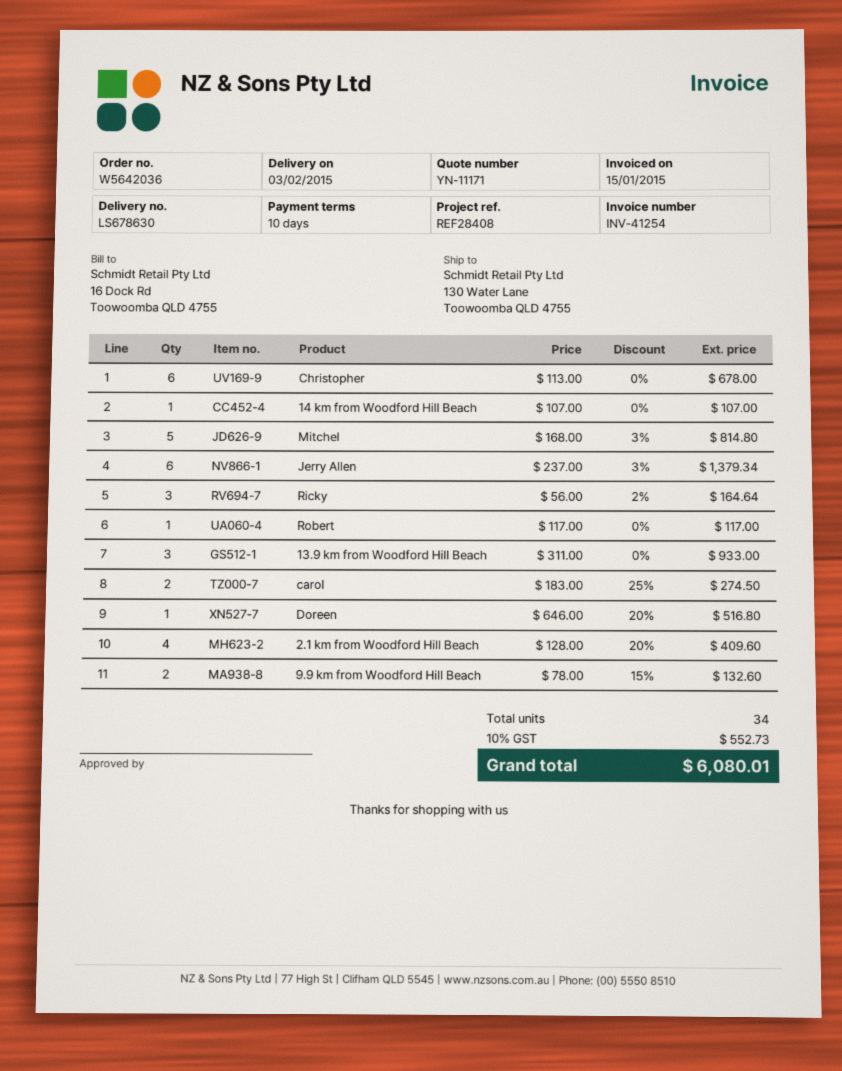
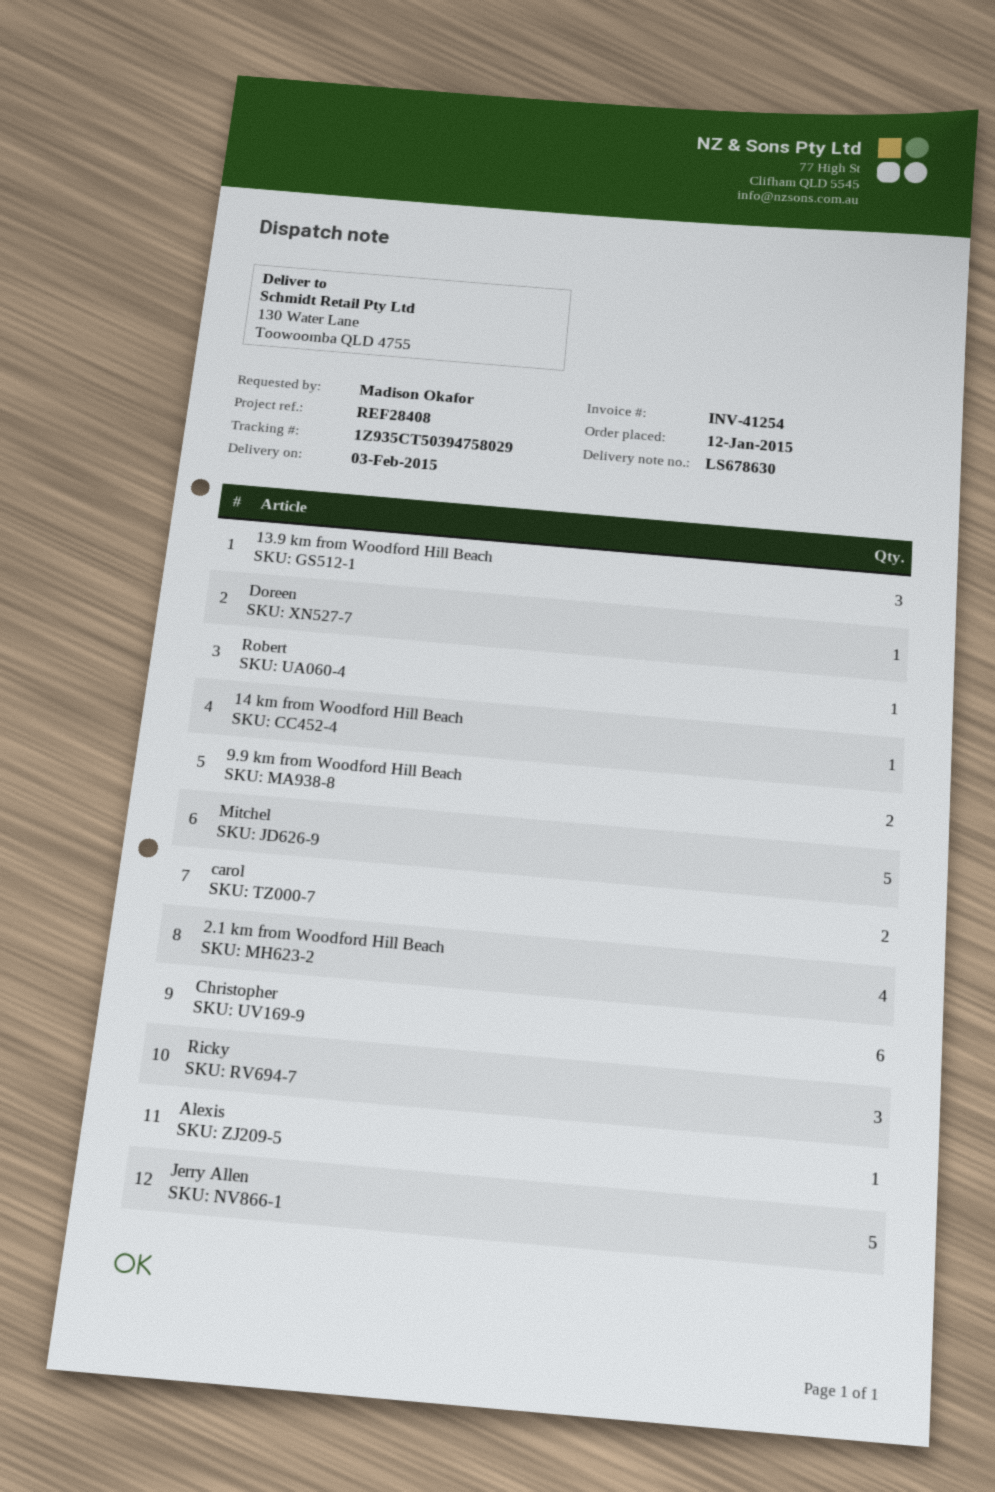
Jerry Allen: 6 -> 5
Alexis: none -> 1

